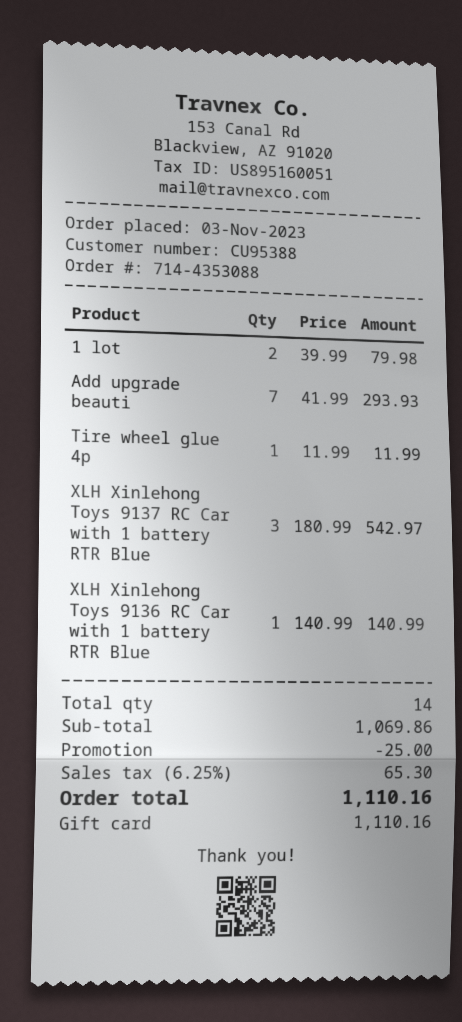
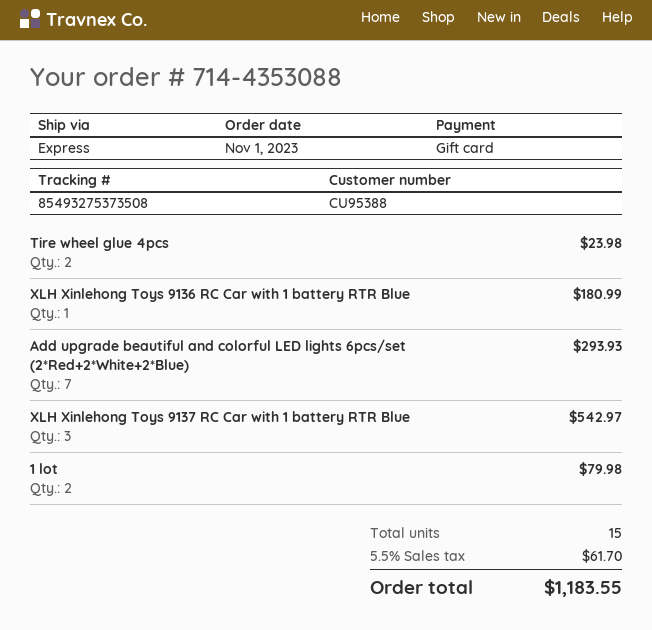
order date: 2023-11-03 -> 2023-11-01
Tire wheel glue 4p: 1 for 11.99 -> 2 for 23.98
XLH Xinlehong Toys 9136 RC Car with 1 battery RTR Blue: 1 for 140.99 -> 1 for 180.99
total quantity: 14 -> 15
discount: 25.00 -> none
tax: 6.25% = 65.30 -> 5.5% = 61.70
total: 1110.16 -> 1183.55

